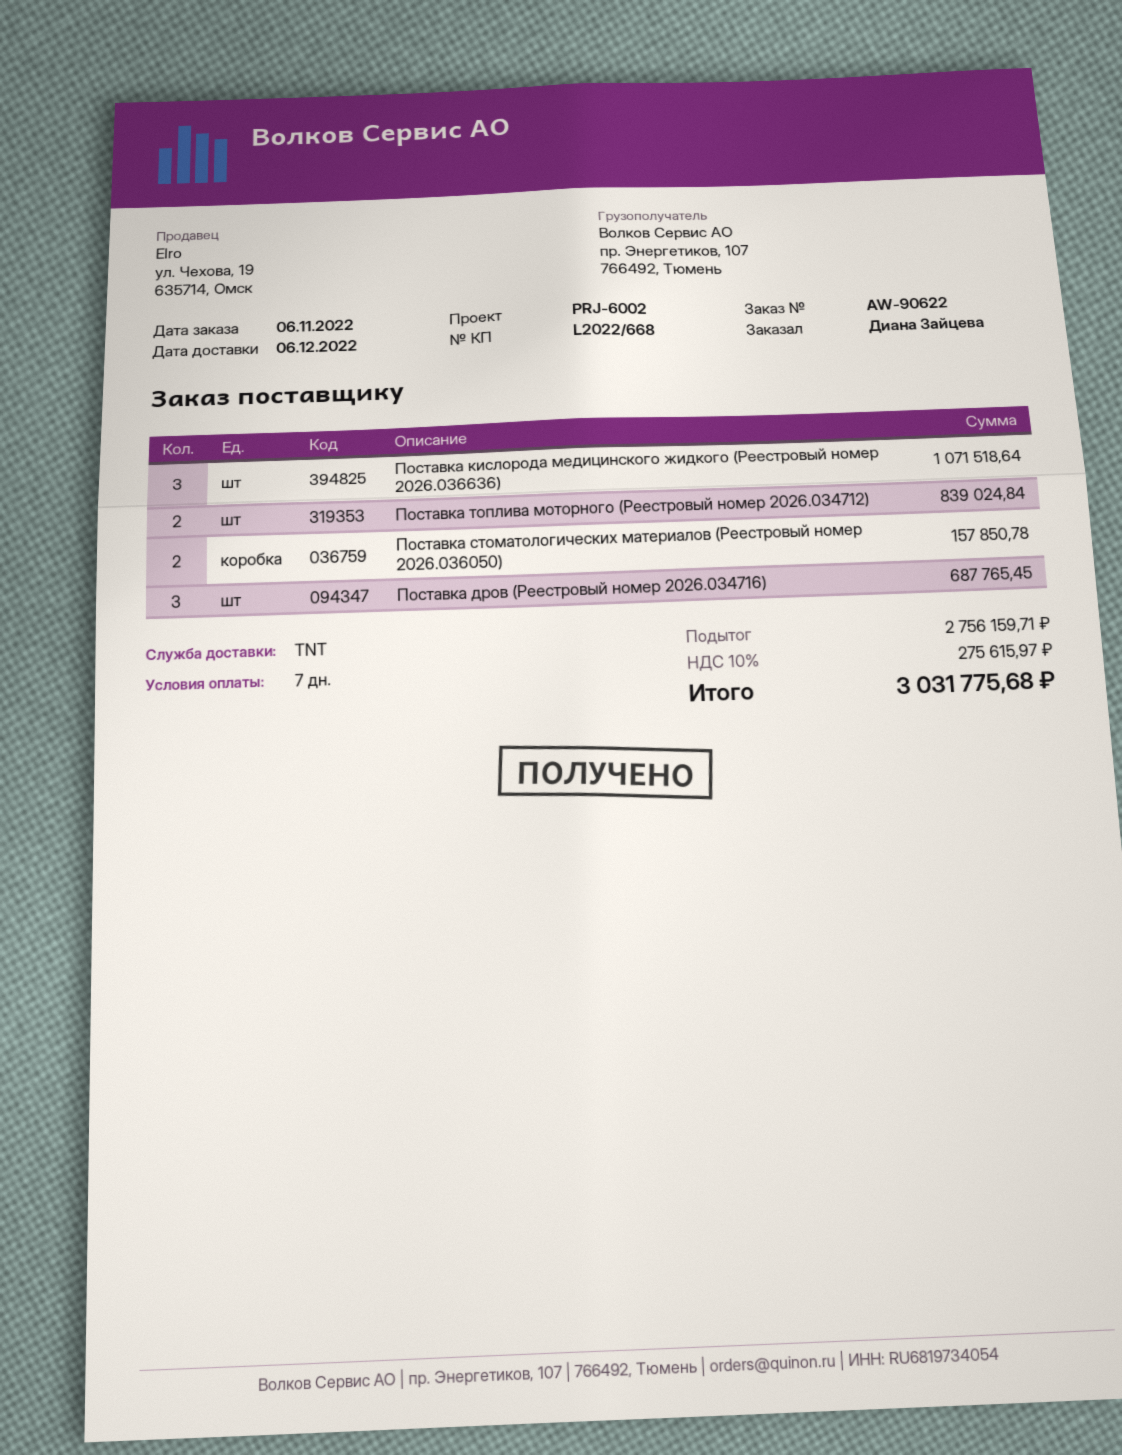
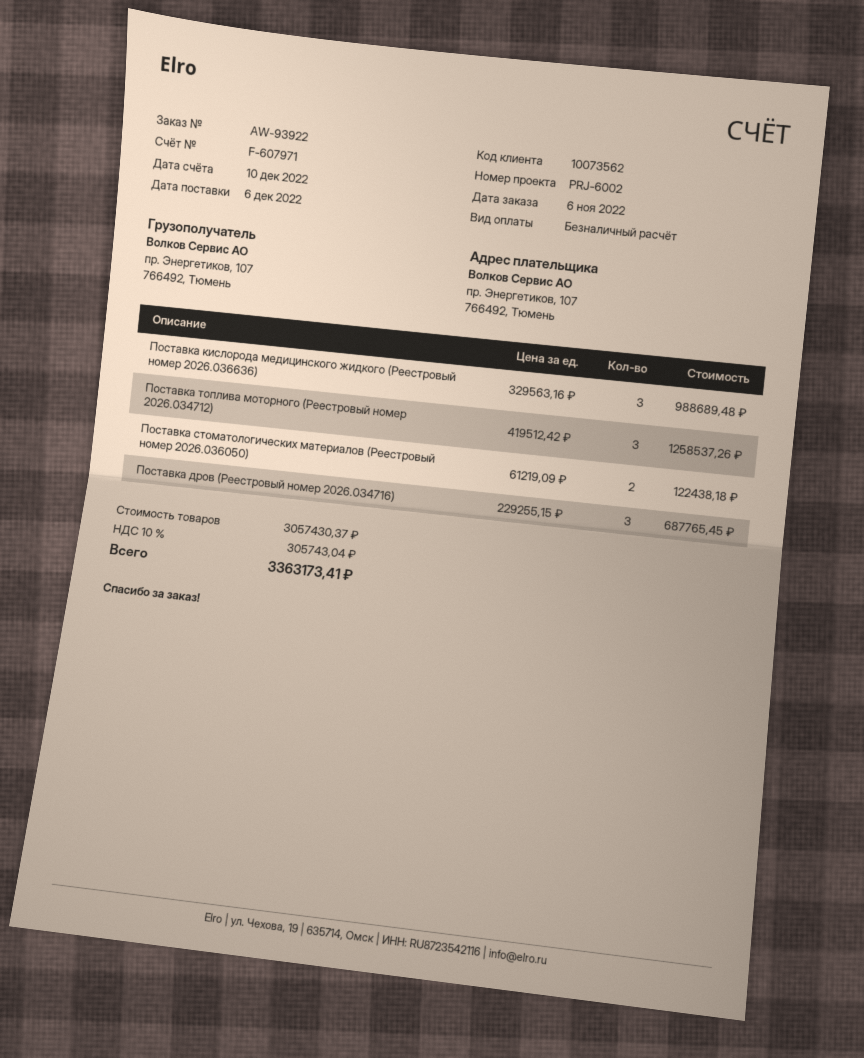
order number: AW-90622 -> AW-93922
Поставка кислорода медицинского жидкого (Реестровый номер 2026.036636): 3 for 1071518.64 -> 3 for 988689.48
Поставка топлива моторного (Реестровый номер 2026.034712): 2 for 839024.84 -> 3 for 1258537.26
Поставка стоматологических материалов (Реестровый номер 2026.036050): 2 for 157850.78 -> 2 for 122438.18
subtotal: 2756159.71 -> 3057430.37
tax: 10% = 275615.97 -> 10% = 305743.04
total: 3031775.68 -> 3363173.41

